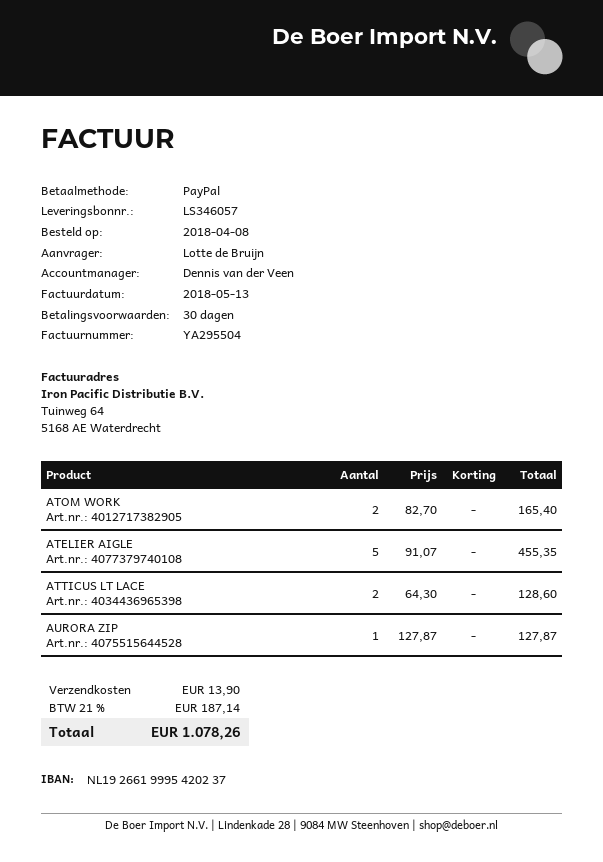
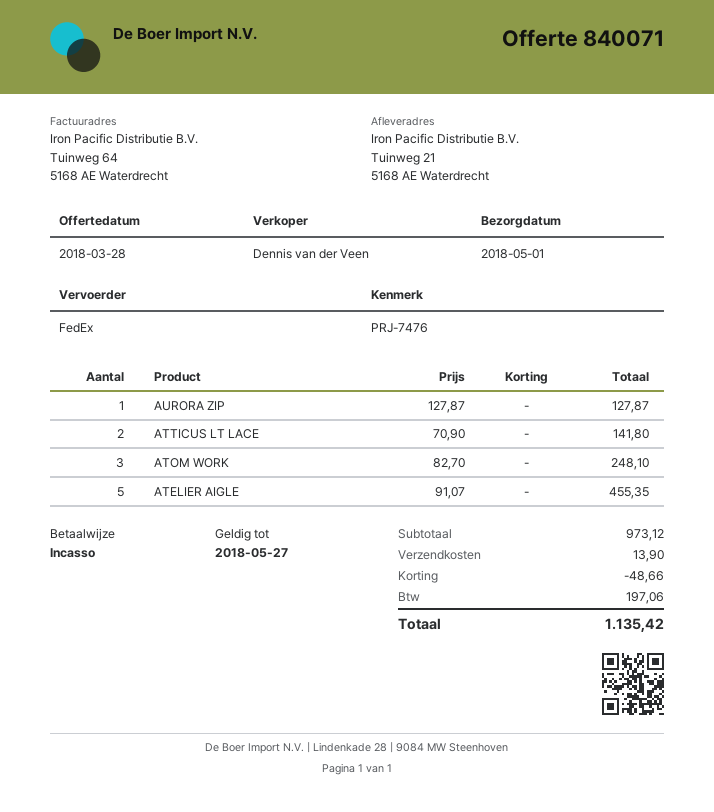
payment method: PayPal -> direct debit
ATOM WORK: 2 x 82.70 = 165.40 -> 3 x 82.70 = 248.10
ATTICUS LT LACE: 2 x 64.30 = 128.60 -> 2 x 70.90 = 141.80
discount: none -> 48.66
tax: 187.14 -> 197.06
total: 1078.26 -> 1135.42

